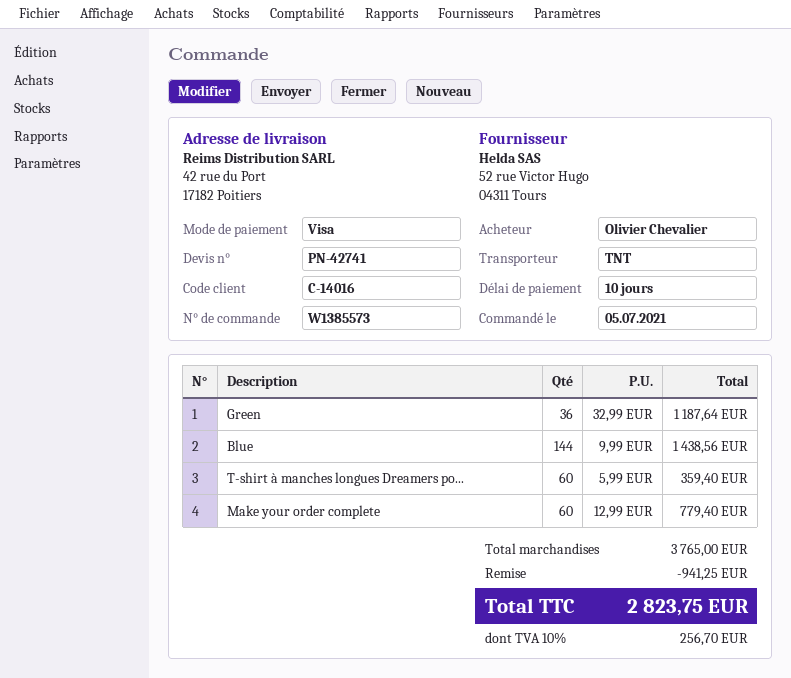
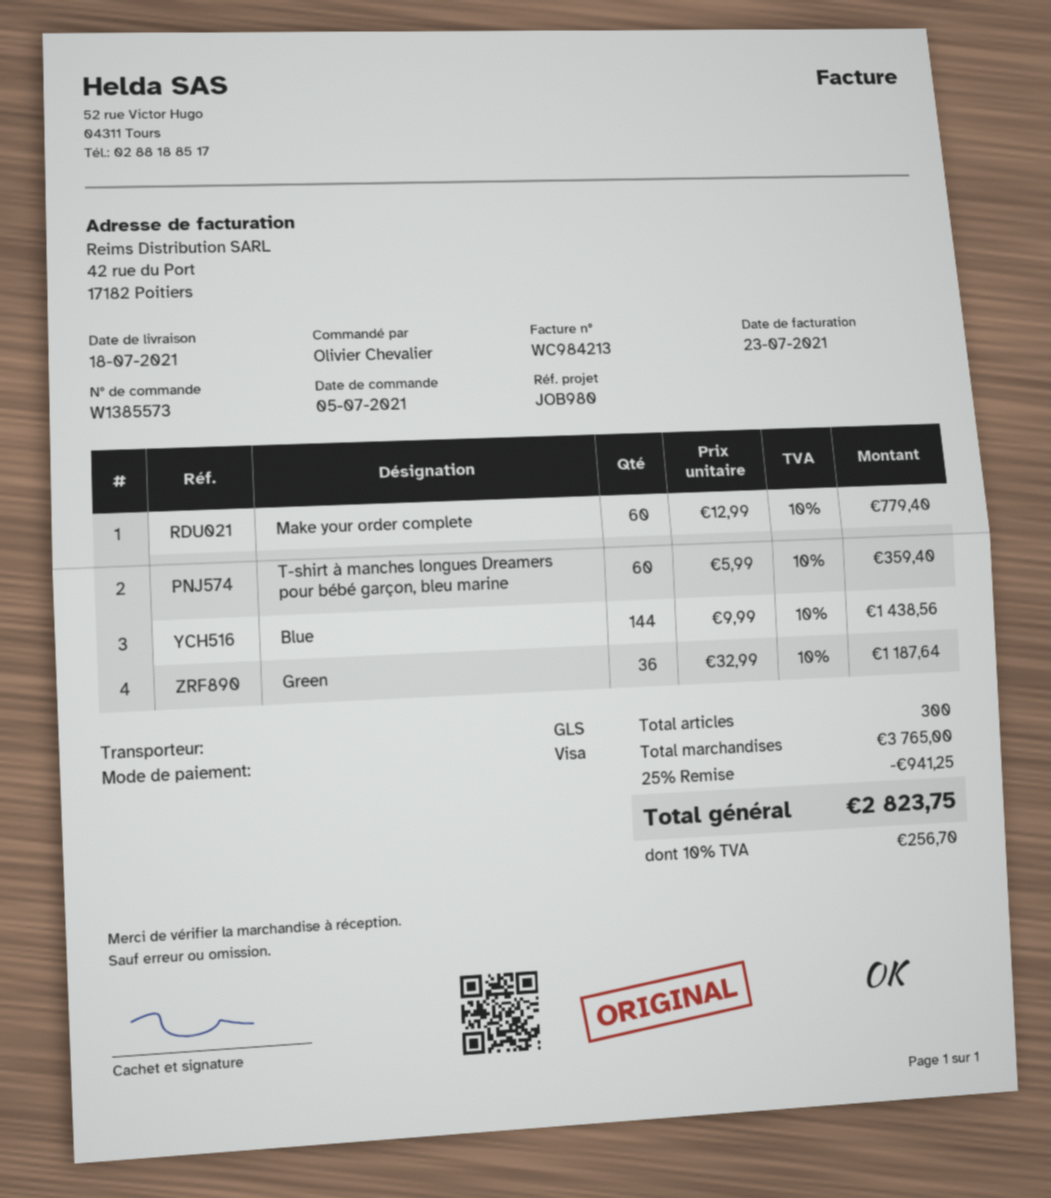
shipping method: TNT -> GLS

